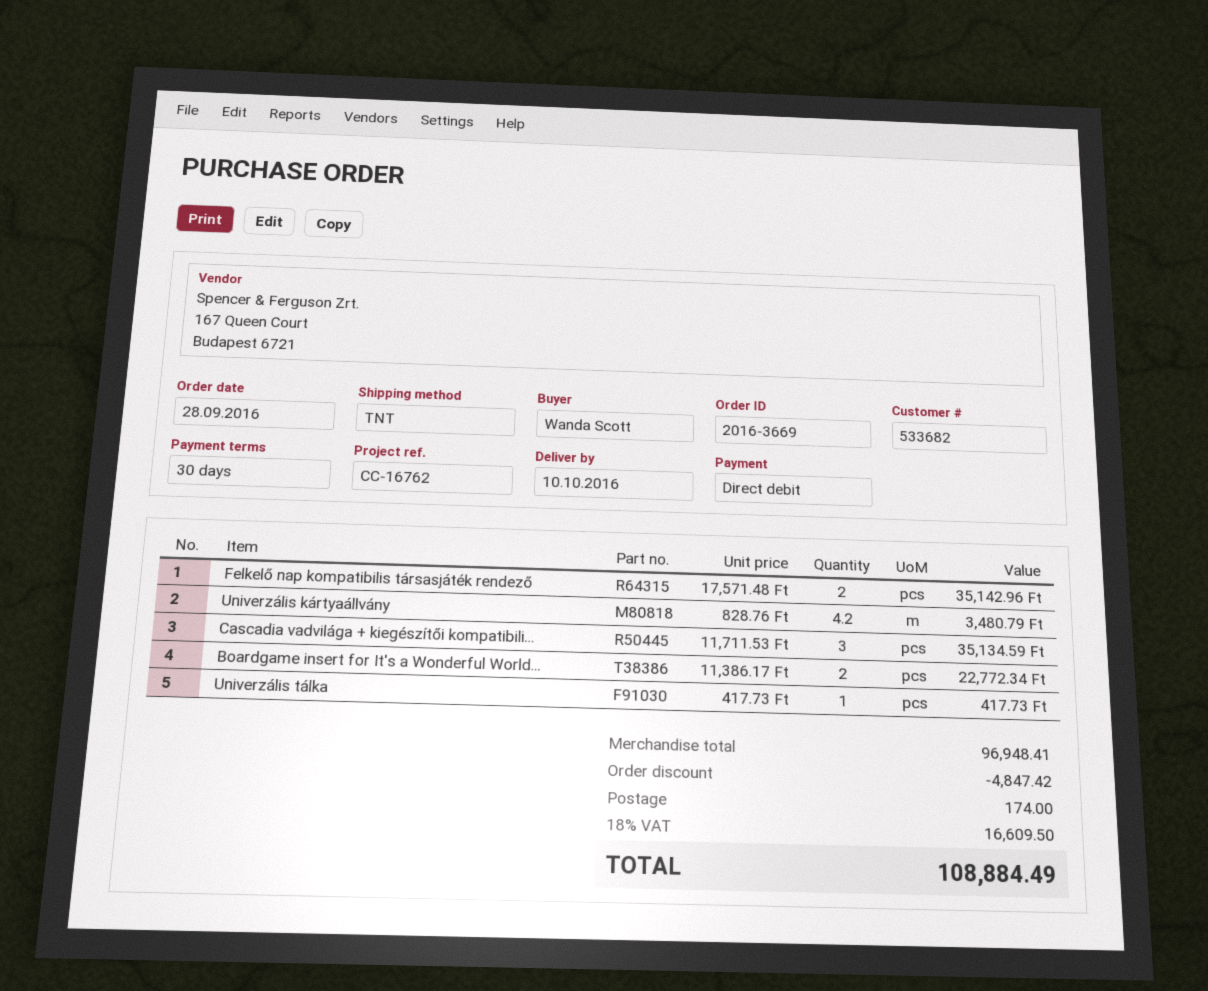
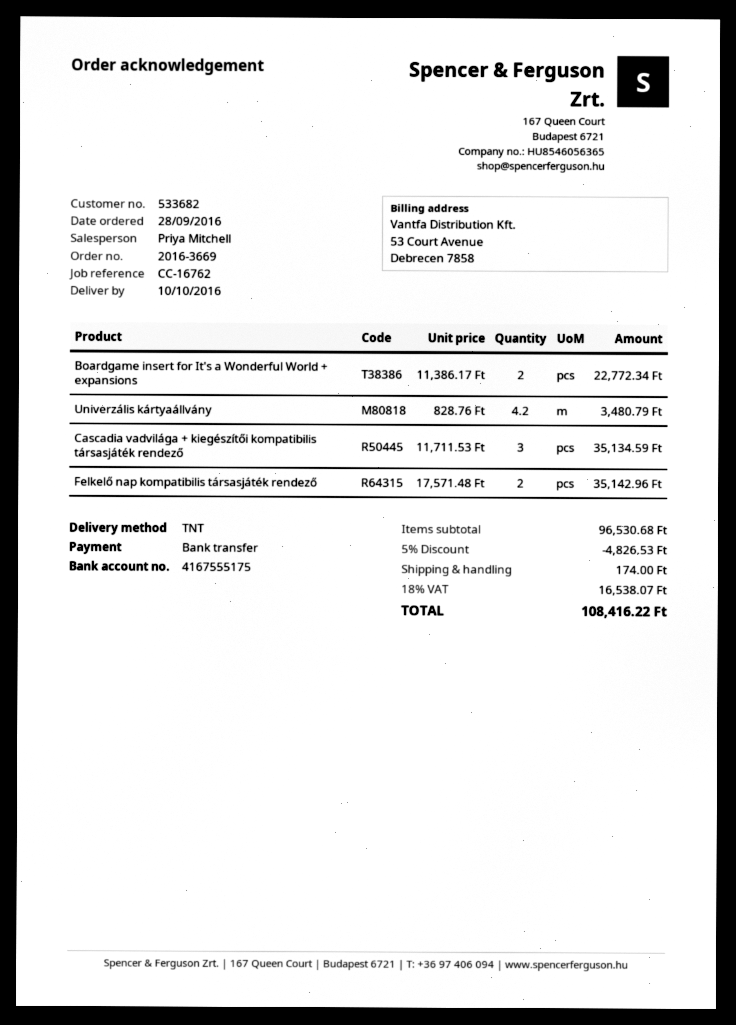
payment method: direct debit -> bank transfer
Univerzális tálka: 1 x 417.73 = 417.73 -> none
subtotal: 96948.41 -> 96530.68
discount: 4847.42 -> 4826.53
tax: 18% = 16609.50 -> 18% = 16538.07
total: 108884.49 -> 108416.22

